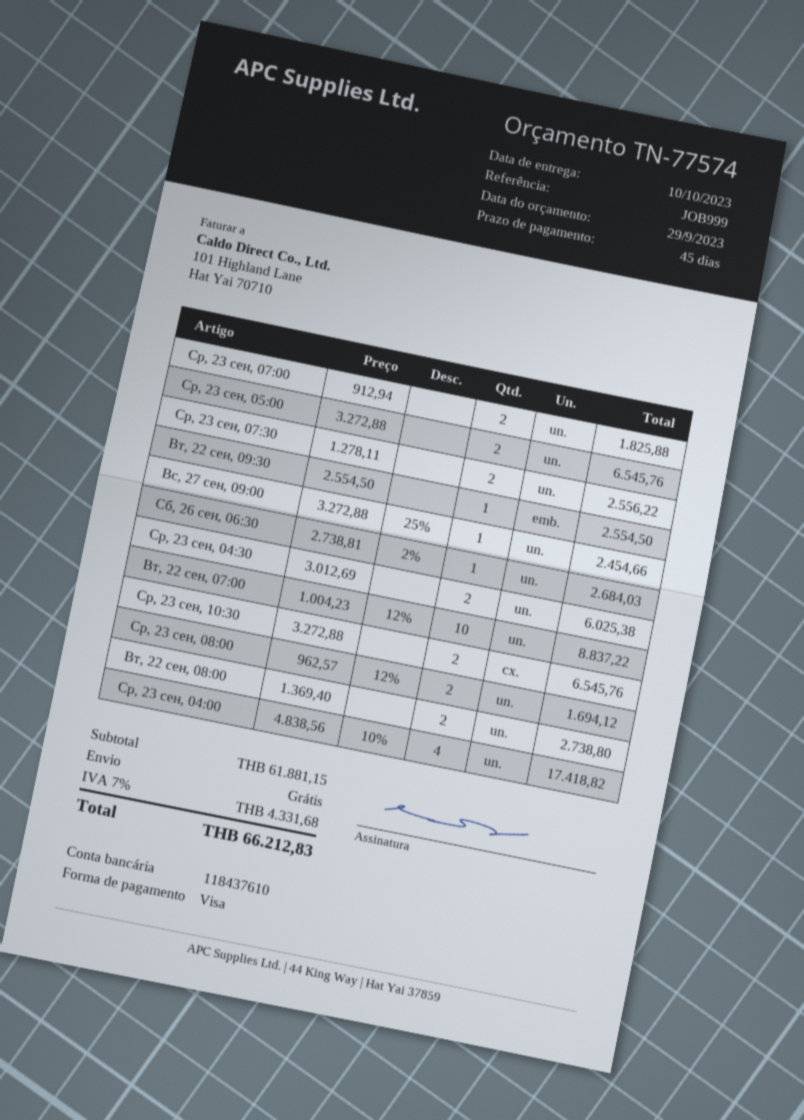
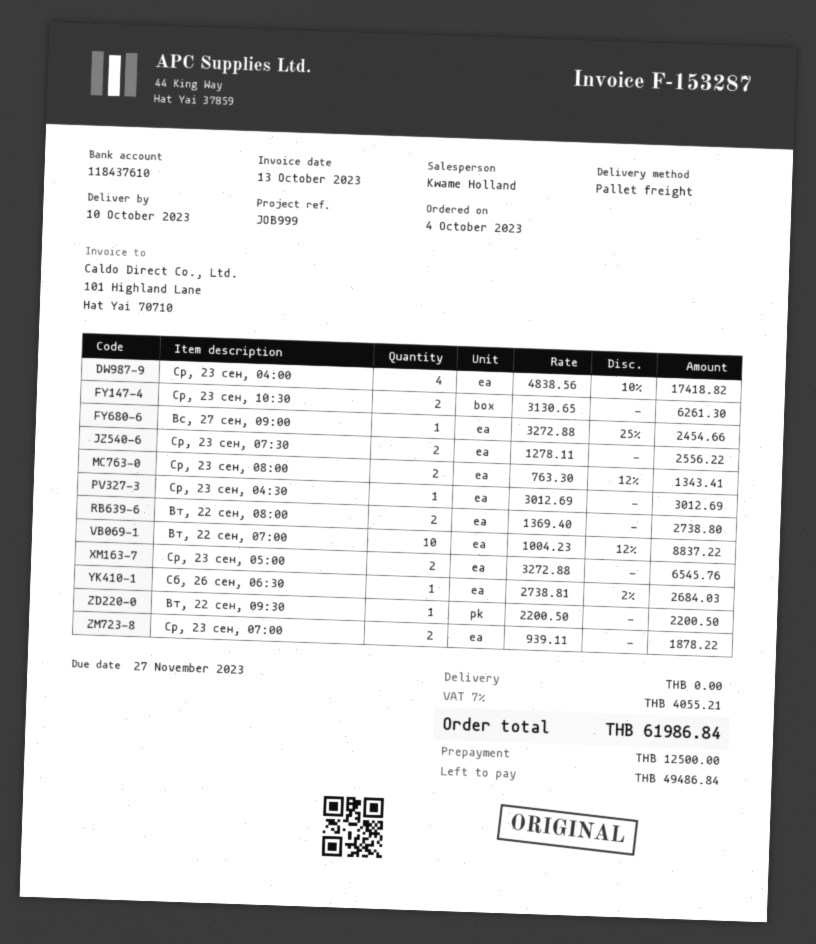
Ср, 23 сен, 07:00: 2 x 912.94 = 1825.88 -> 2 x 939.11 = 1878.22
Вт, 22 сен, 09:30: 1 x 2554.50 = 2554.50 -> 1 x 2200.50 = 2200.50
Ср, 23 сен, 04:30: 2 x 3012.69 = 6025.38 -> 1 x 3012.69 = 3012.69
Ср, 23 сен, 10:30: 2 x 3272.88 = 6545.76 -> 2 x 3130.65 = 6261.30
Ср, 23 сен, 08:00: 2 x 962.57 - 12% = 1694.12 -> 2 x 763.30 - 12% = 1343.41
tax: 7% = 4331.68 -> 7% = 4055.21
total: 66212.83 -> 61986.84

